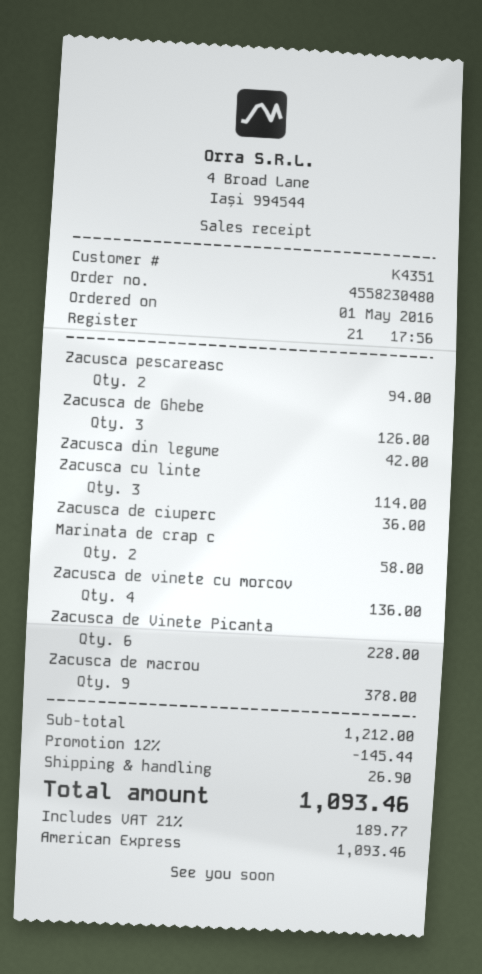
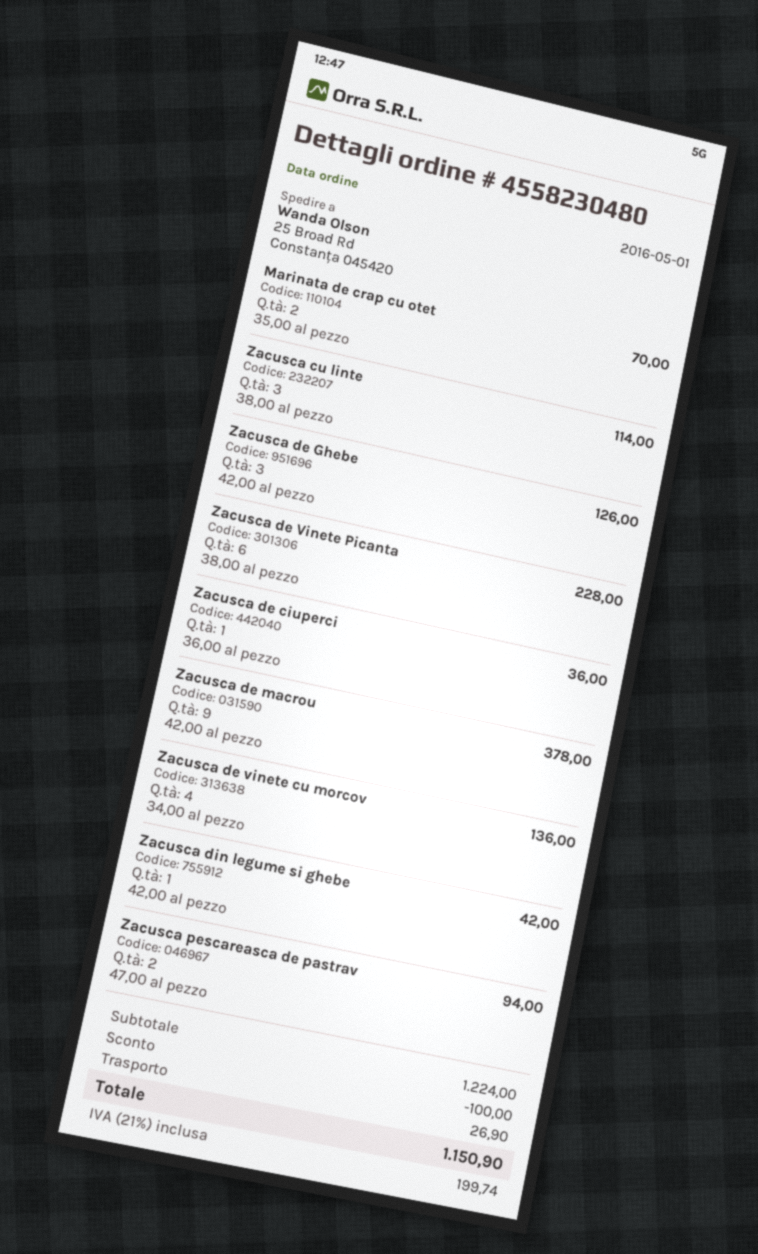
Marinata de crap c: 2 for 58.00 -> 2 for 70.00
subtotal: 1212.00 -> 1224.00
discount: 145.44 -> 100.00
tax: 21% = 189.77 -> 21% = 199.74
total: 1093.46 -> 1150.90

